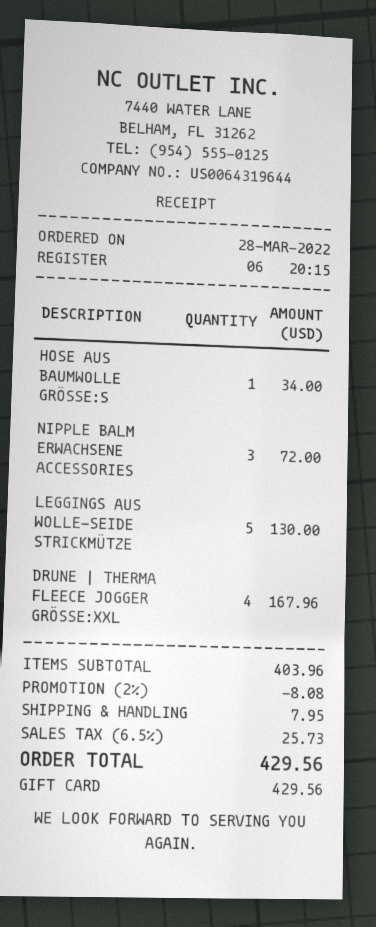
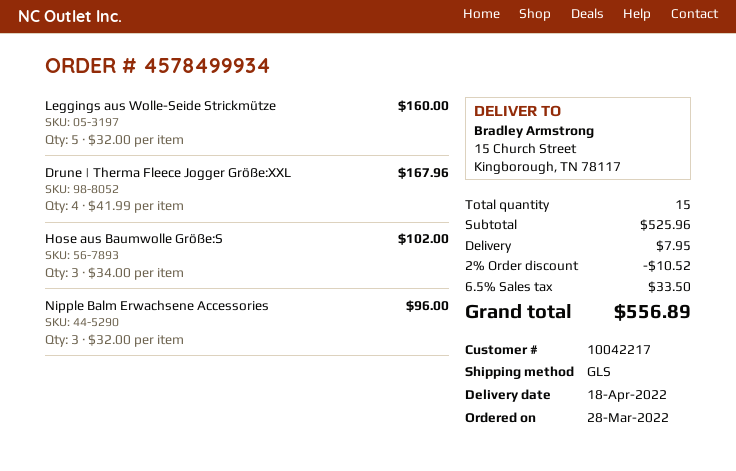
HOSE AUS BAUMWOLLE GRÖSSE:S: 1 for 34.00 -> 3 for 102.00
NIPPLE BALM ERWACHSENE ACCESSORIES: 3 for 72.00 -> 3 for 96.00
LEGGINGS AUS WOLLE-SEIDE STRICKMÜTZE: 5 for 130.00 -> 5 for 160.00
subtotal: 403.96 -> 525.96
discount: 2% = 8.08 -> 2% = 10.52
tax: 6.5% = 25.73 -> 6.5% = 33.50
total: 429.56 -> 556.89

